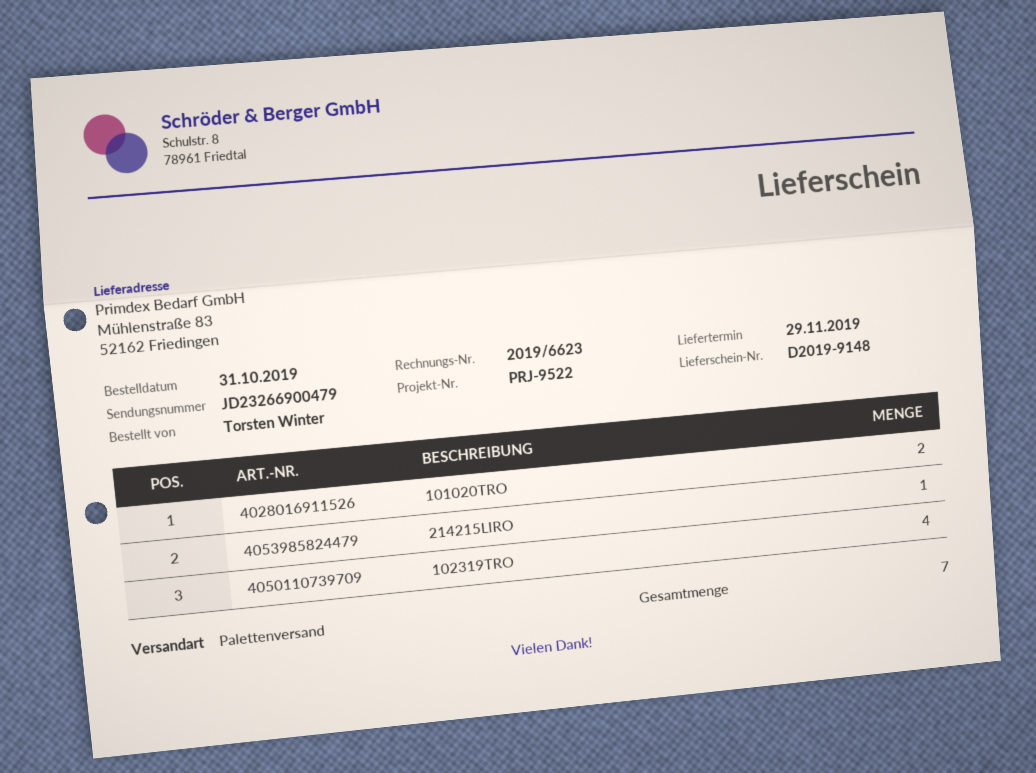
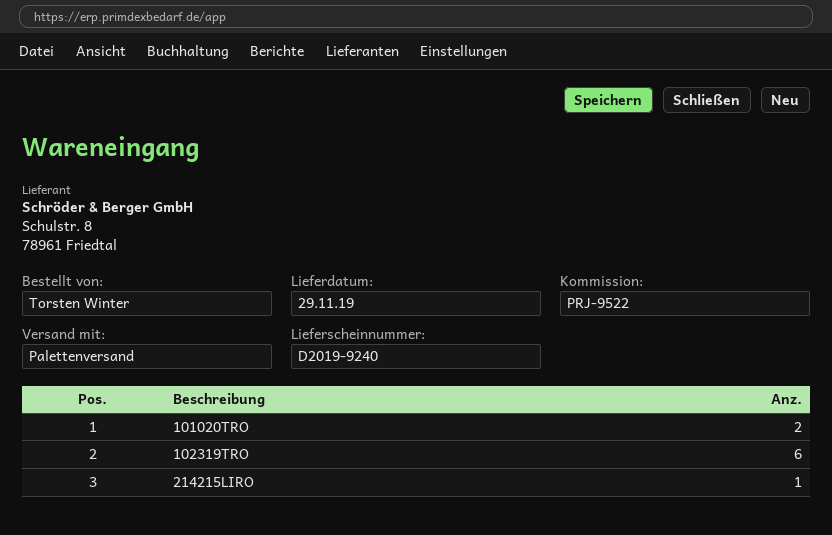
delivery note number: D2019-9148 -> D2019-9240
102319TRO: 4 -> 6

